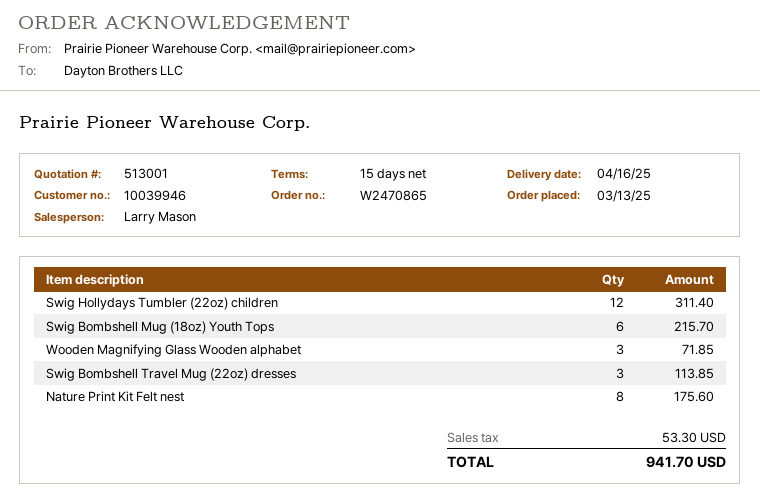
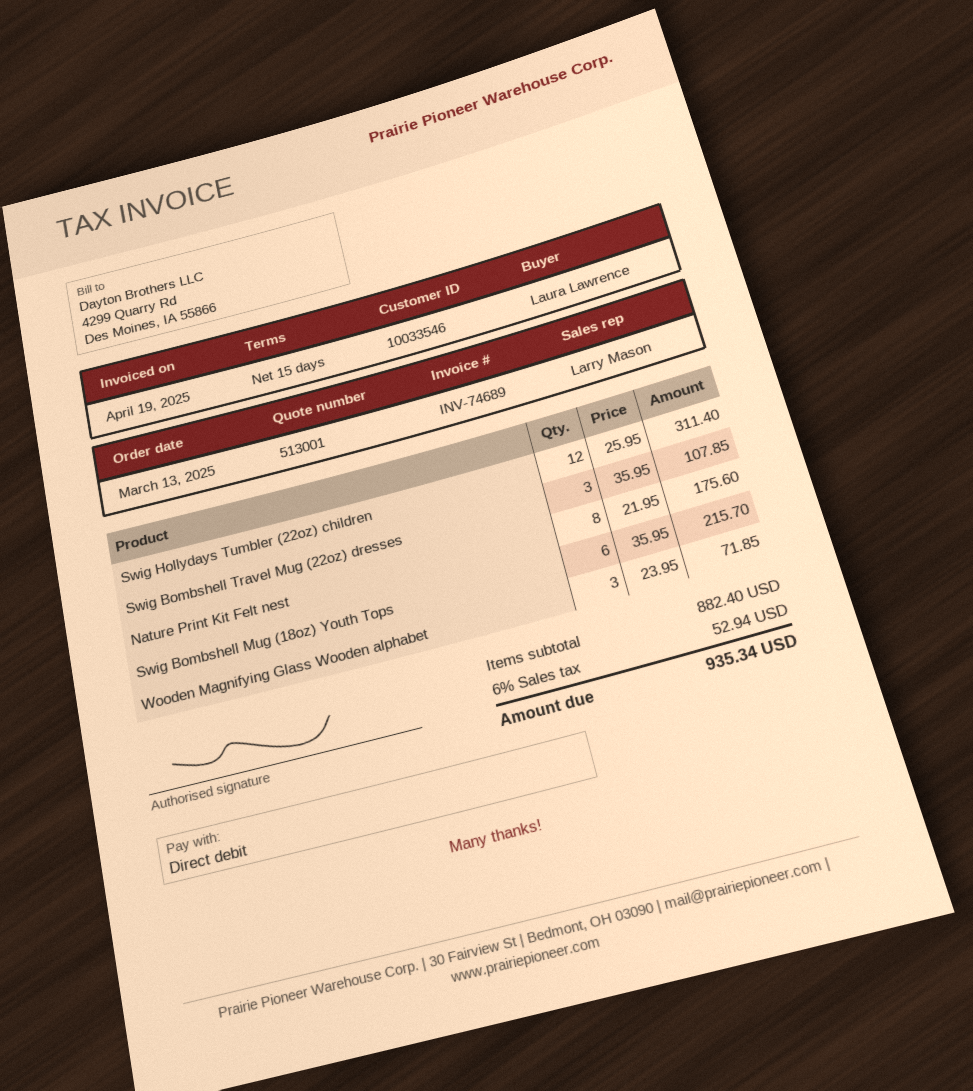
customer number: 10039946 -> 10033546
Swig Bombshell Travel Mug (22oz) dresses: 3 for 113.85 -> 3 for 107.85
tax: 53.30 -> 52.94
total: 941.70 -> 935.34

